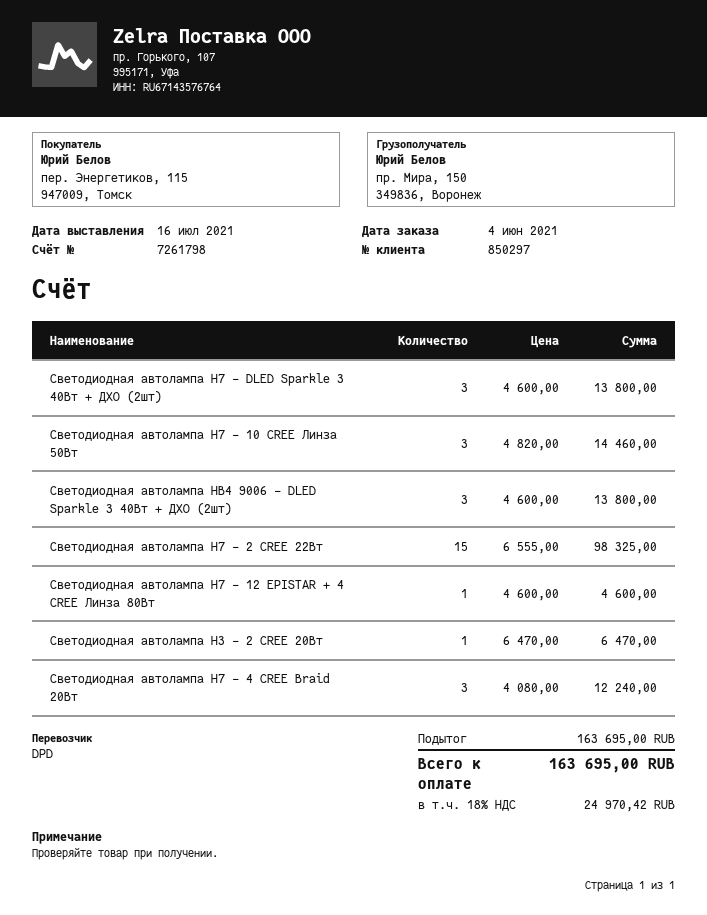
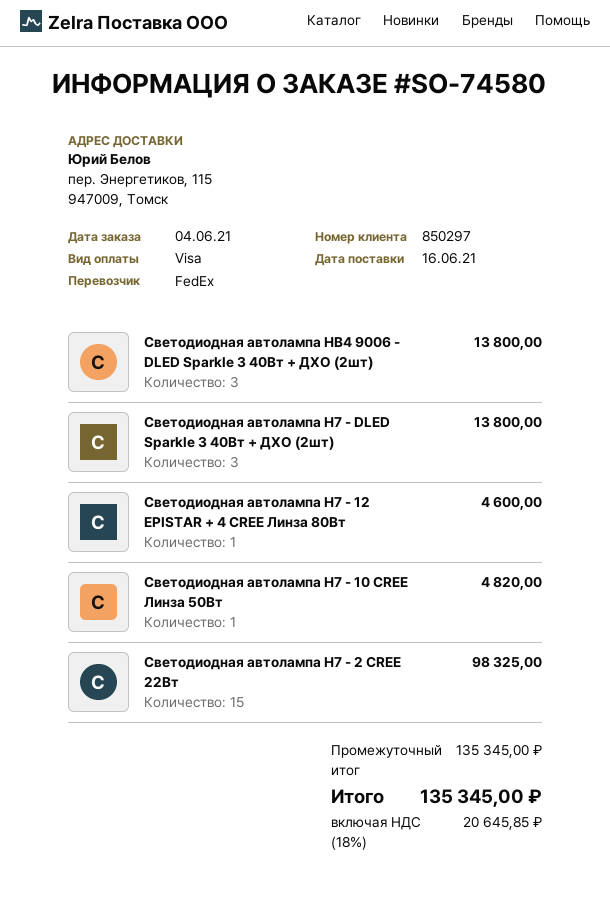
shipping method: DPD -> FedEx
ship to: пр. Мира, 150, 349836, Воронеж -> пер. Энергетиков, 115, 947009, Томск
Светодиодная автолампа Н7 - 10 CREE Линза 50Вт: 3 for 14460.00 -> 1 for 4820.00
Светодиодная автолампа Н3 - 2 CREE 20Вт: 1 for 6470.00 -> none
Светодиодная автолампа Н7 - 4 CREE Braid 20Вт: 3 for 12240.00 -> none
subtotal: 163695.00 -> 135345.00
tax: 18% = 24970.42 -> 18% = 20645.85
total: 163695.00 -> 135345.00

